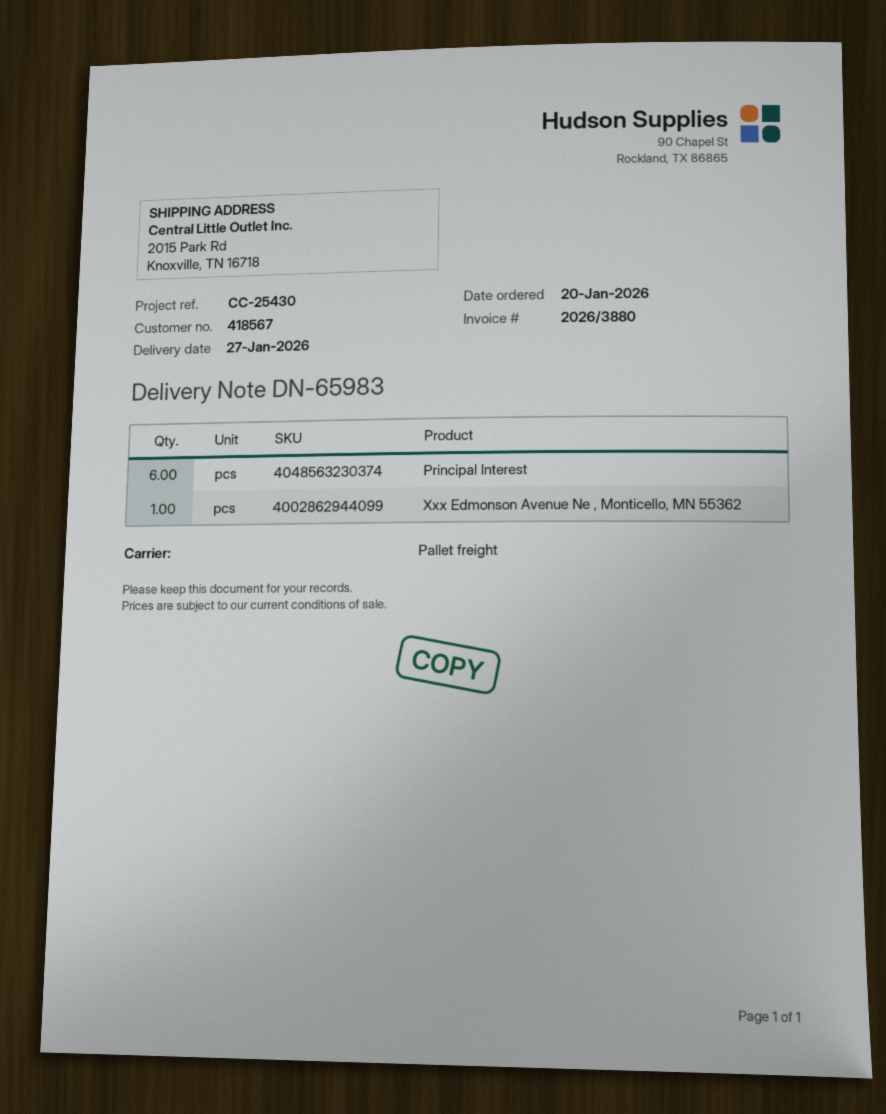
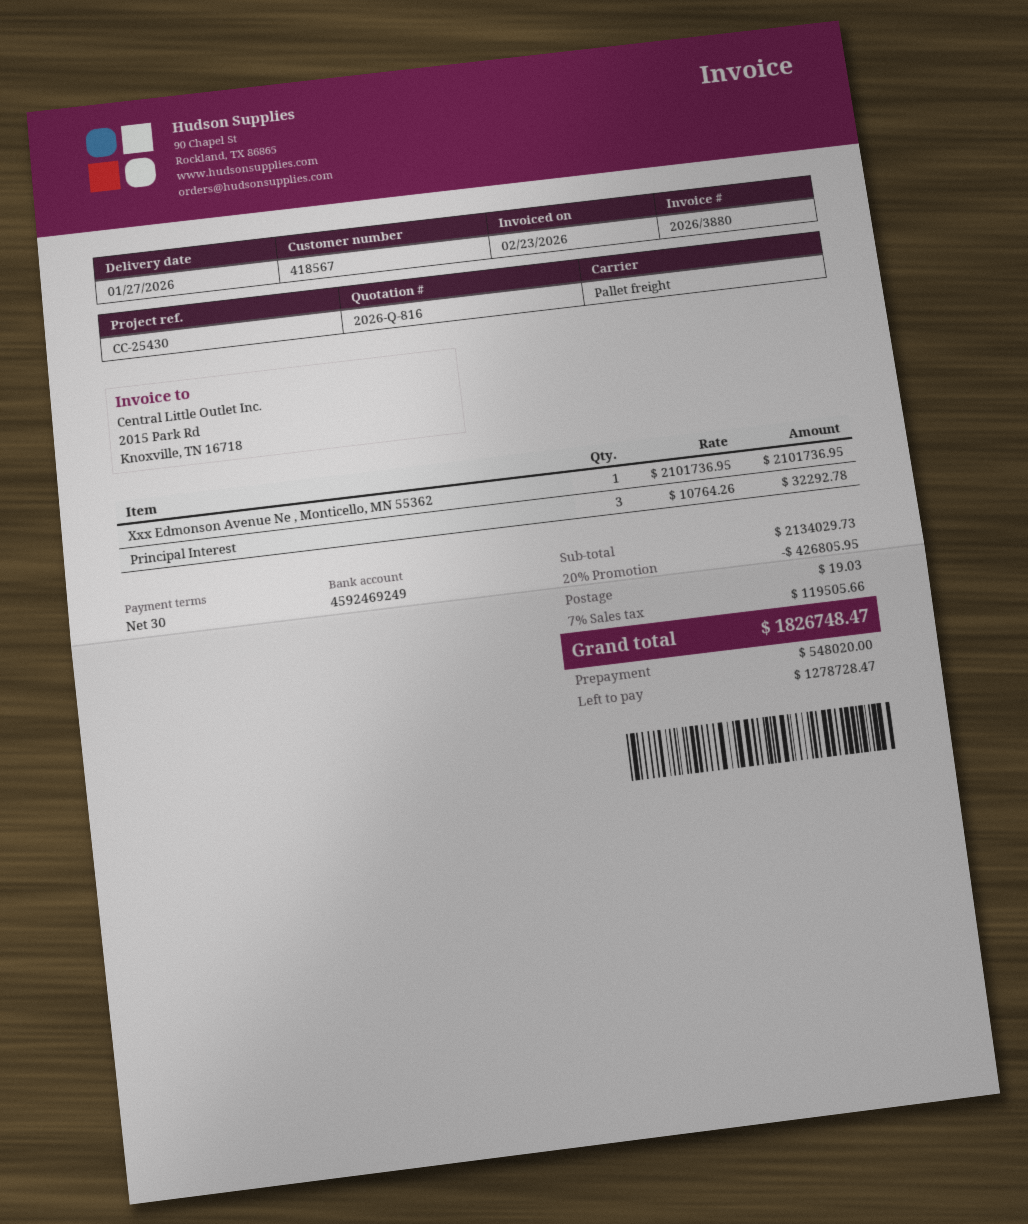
Principal Interest: 6 -> 3

